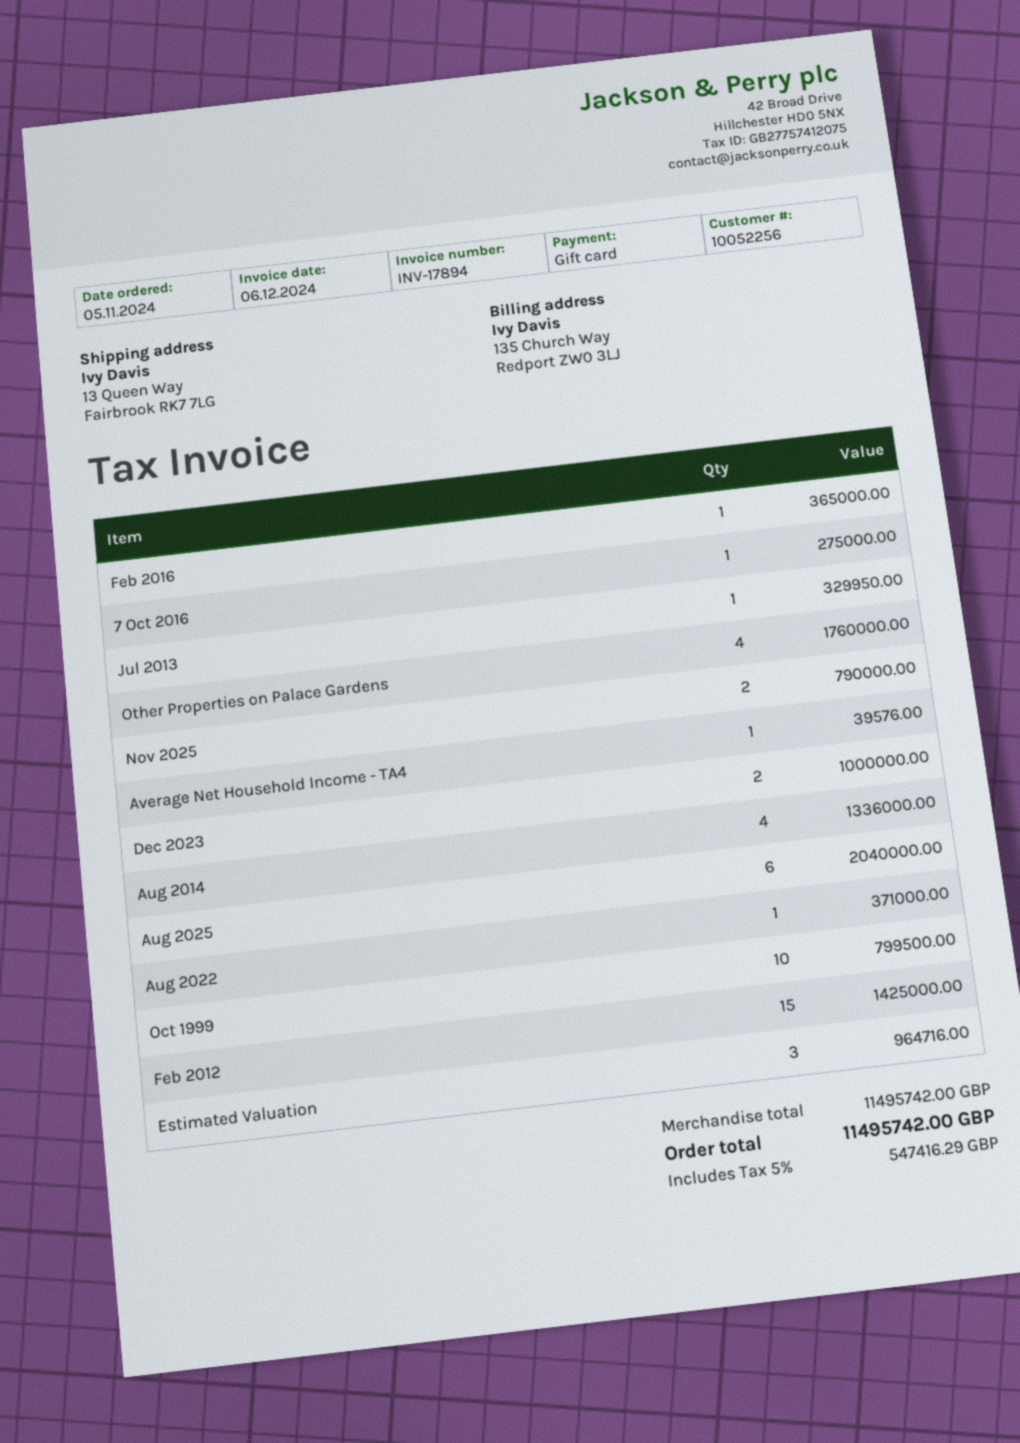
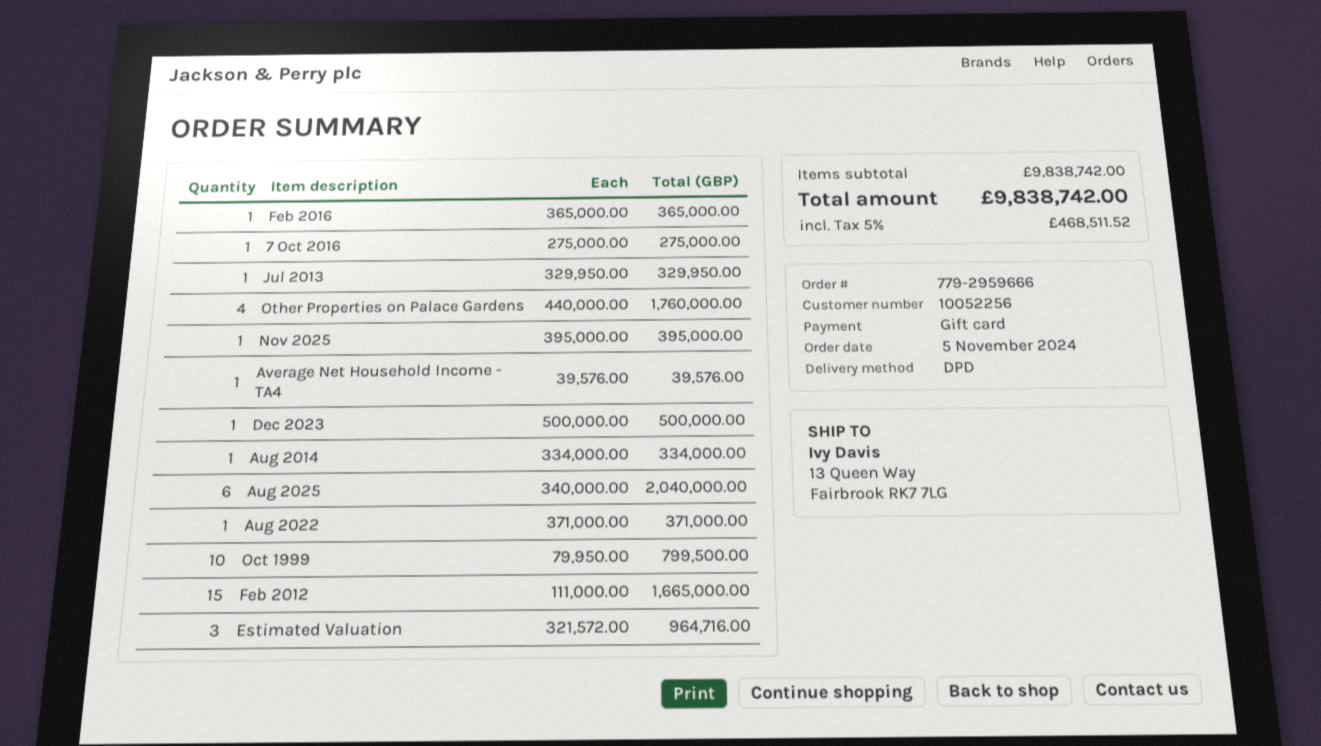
Nov 2025: 2 for 790000.00 -> 1 for 395000.00
Dec 2023: 2 for 1000000.00 -> 1 for 500000.00
Aug 2014: 4 for 1336000.00 -> 1 for 334000.00
Feb 2012: 15 for 1425000.00 -> 15 for 1665000.00
subtotal: 11495742.00 -> 9838742.00
tax: 5% = 547416.29 -> 5% = 468511.52
total: 11495742.00 -> 9838742.00

